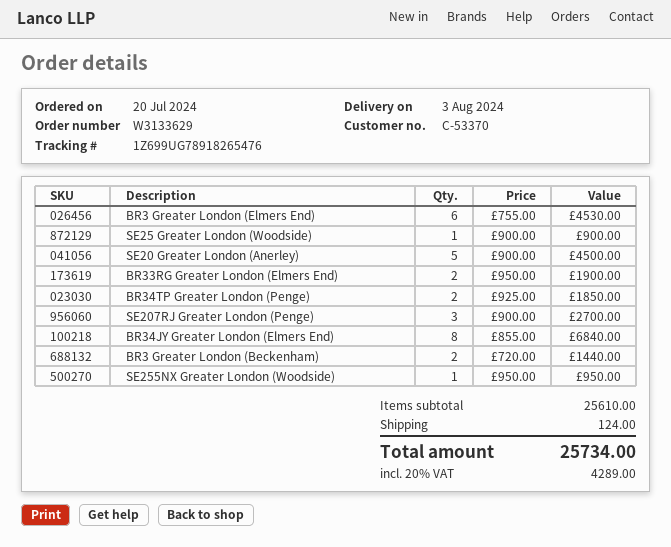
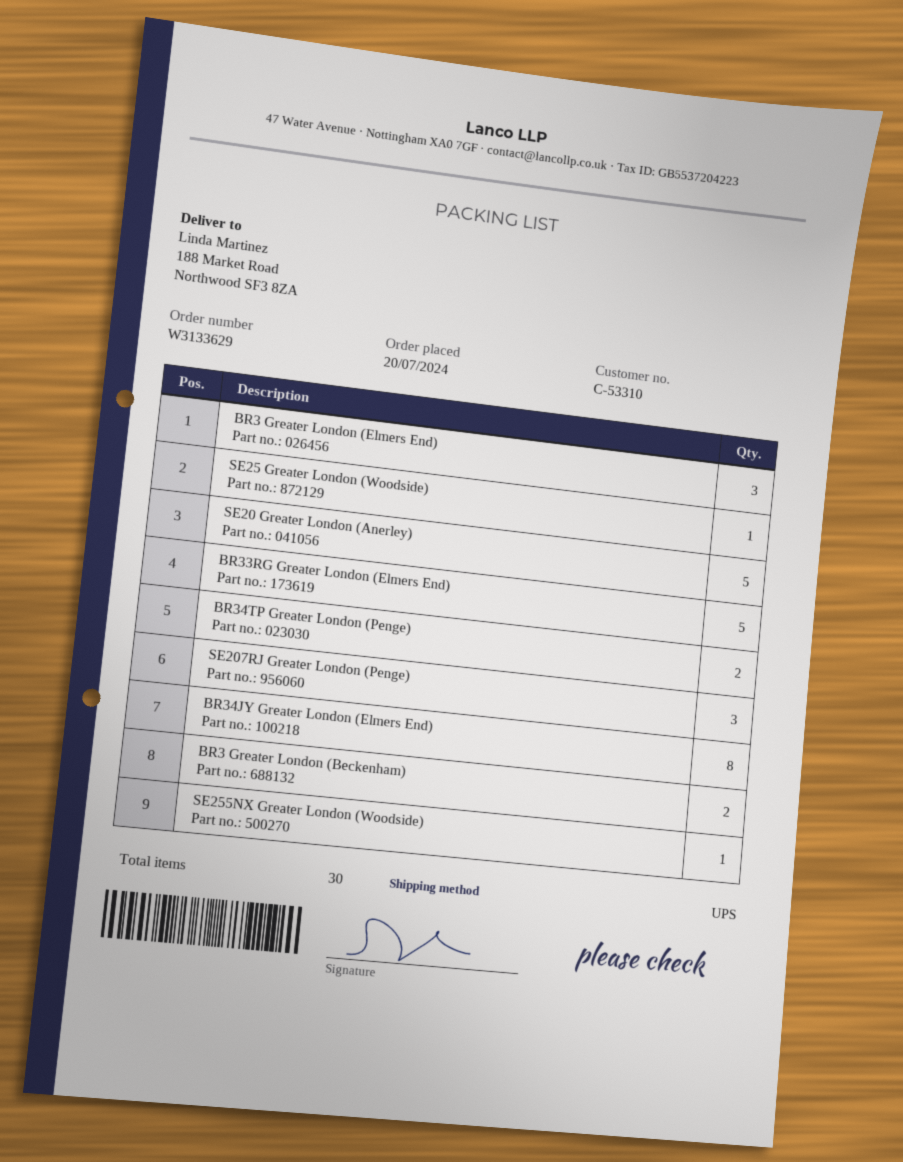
customer number: C-53370 -> C-53310
BR3 Greater London (Elmers End): 6 -> 3
BR33RG Greater London (Elmers End): 2 -> 5

